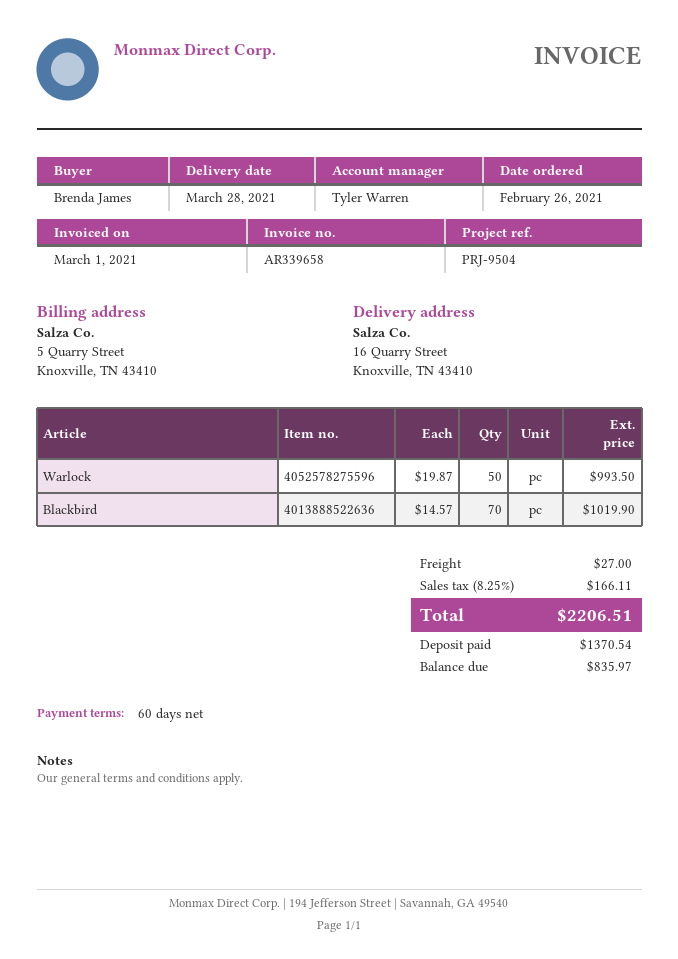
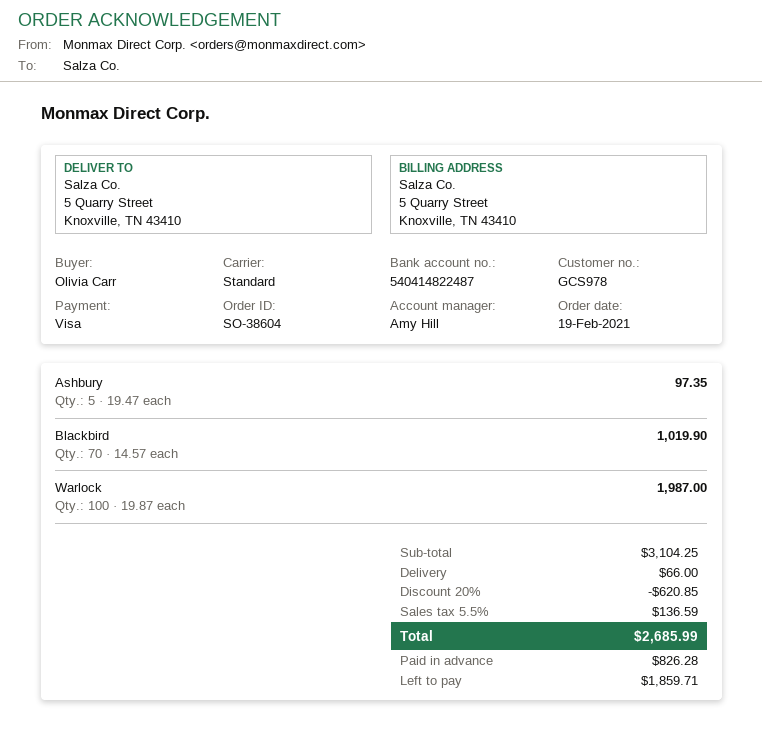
order date: 2021-02-26 -> 2021-02-19
ordered by: Brenda James -> Olivia Carr
sales rep: Tyler Warren -> Amy Hill
ship to: 16 Quarry Street, Knoxville, TN 43410 -> 5 Quarry Street, Knoxville, TN 43410
Warlock: 50 x 19.87 = 993.50 -> 100 x 19.87 = 1987.00
Ashbury: none -> 5 x 19.47 = 97.35
discount: none -> 20% = 620.85
shipping: 27.00 -> 66.00
tax: 8.25% = 166.11 -> 5.5% = 136.59
total: 2206.51 -> 2685.99
deposit: 1370.54 -> 826.28
balance: 835.97 -> 1859.71

